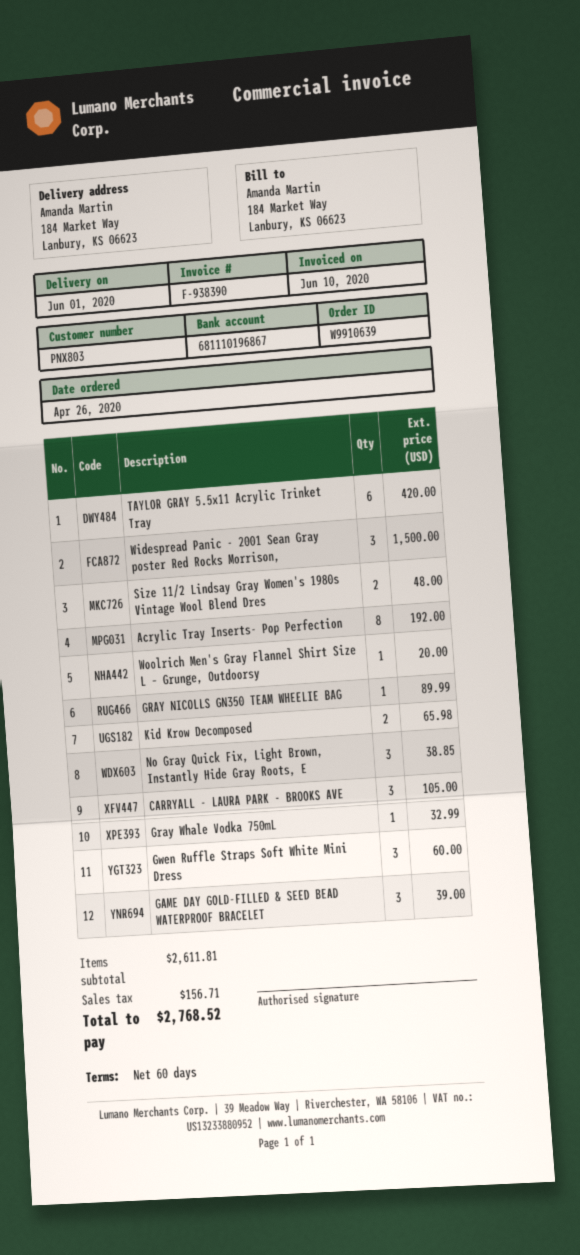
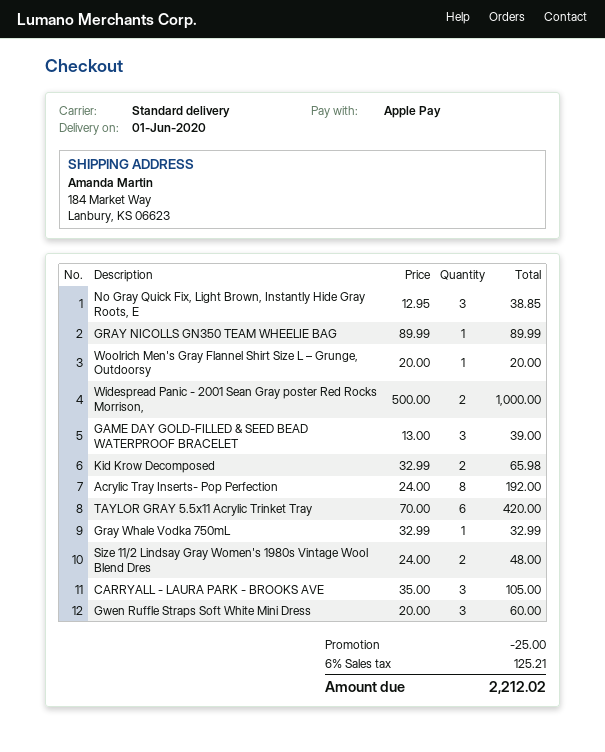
Widespread Panic - 2001 Sean Gray poster Red Rocks Morrison,: 3 for 1500.00 -> 2 for 1000.00
discount: none -> 25.00
tax: 156.71 -> 125.21
total: 2768.52 -> 2212.02

